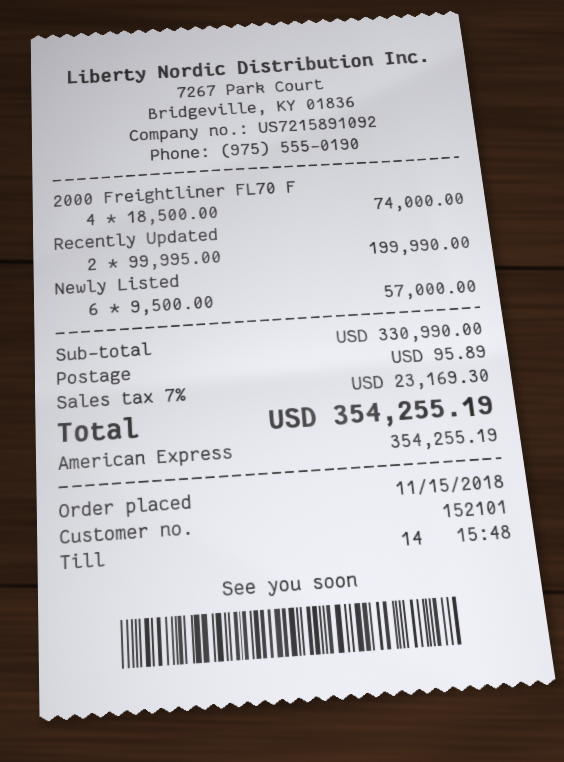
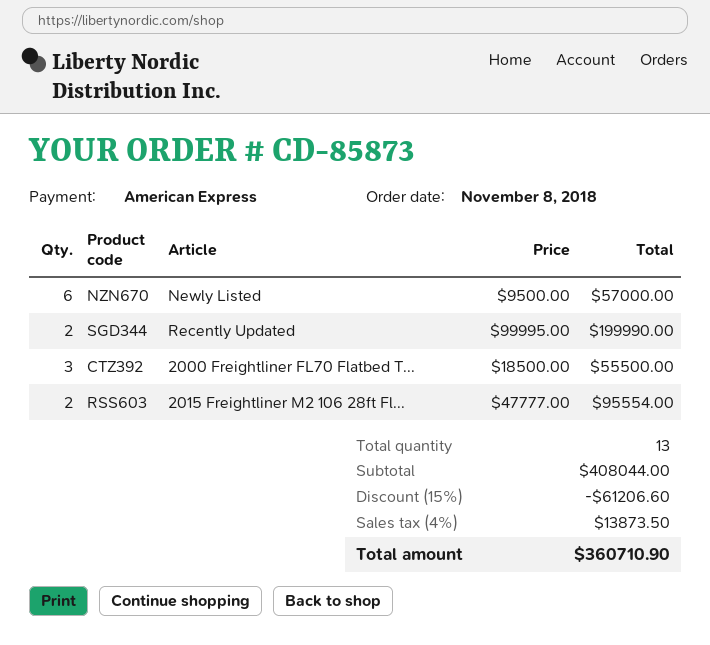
order date: 2018-11-15 -> 2018-11-08
2000 Freightliner FL70 F: 4 x 18500.00 = 74000.00 -> 3 x 18500.00 = 55500.00
2015 Freightliner M2 106 28ft Fl...: none -> 2 x 47777.00 = 95554.00
subtotal: 330990.00 -> 408044.00
discount: none -> 15% = 61206.60
shipping: 95.89 -> none
tax: 7% = 23169.30 -> 4% = 13873.50
total: 354255.19 -> 360710.90

